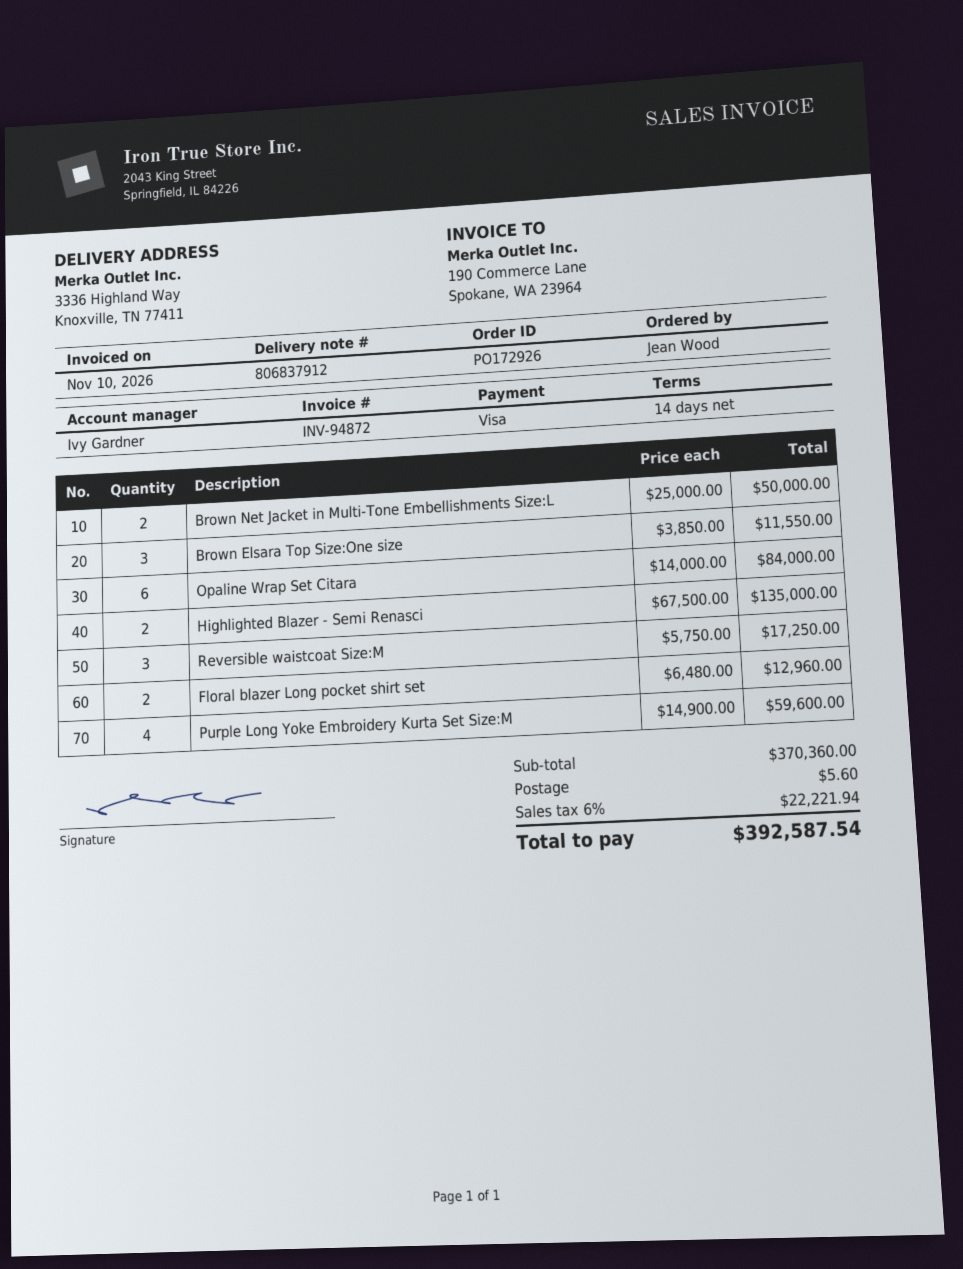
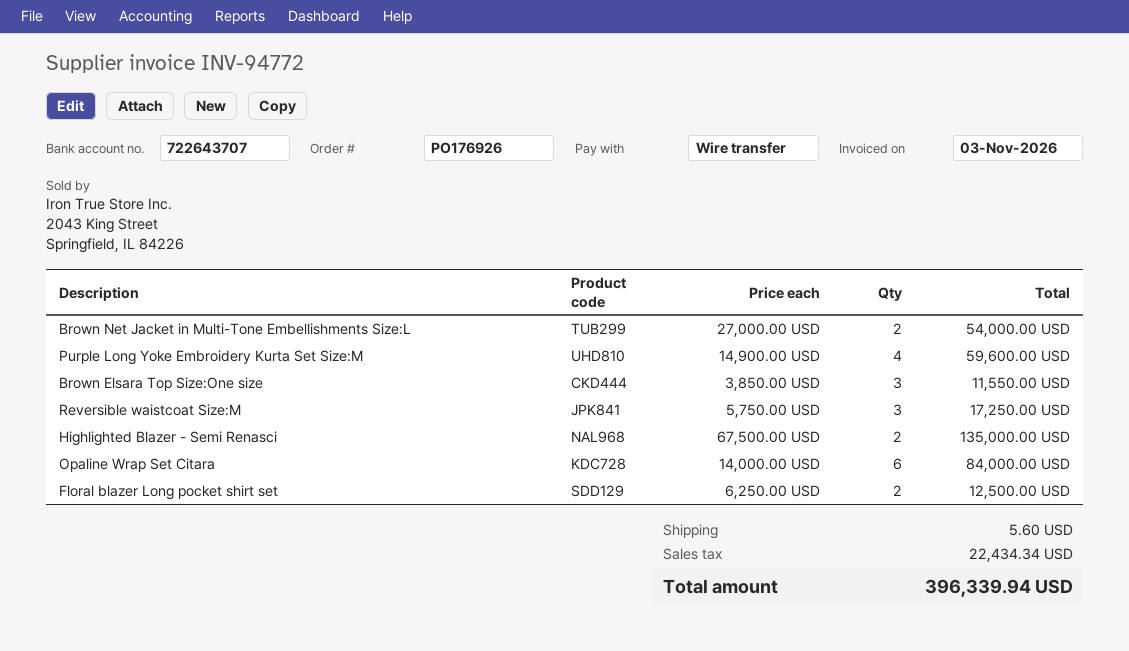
order number: PO172926 -> PO176926
invoice number: INV-94872 -> INV-94772
invoice date: 2026-11-10 -> 2026-11-03
payment method: Visa -> bank transfer
Brown Net Jacket in Multi-Tone Embellishments Size:L: 2 x 25000.00 = 50000.00 -> 2 x 27000.00 = 54000.00
Floral blazer Long pocket shirt set: 2 x 6480.00 = 12960.00 -> 2 x 6250.00 = 12500.00
tax: 22221.94 -> 22434.34
total: 392587.54 -> 396339.94

